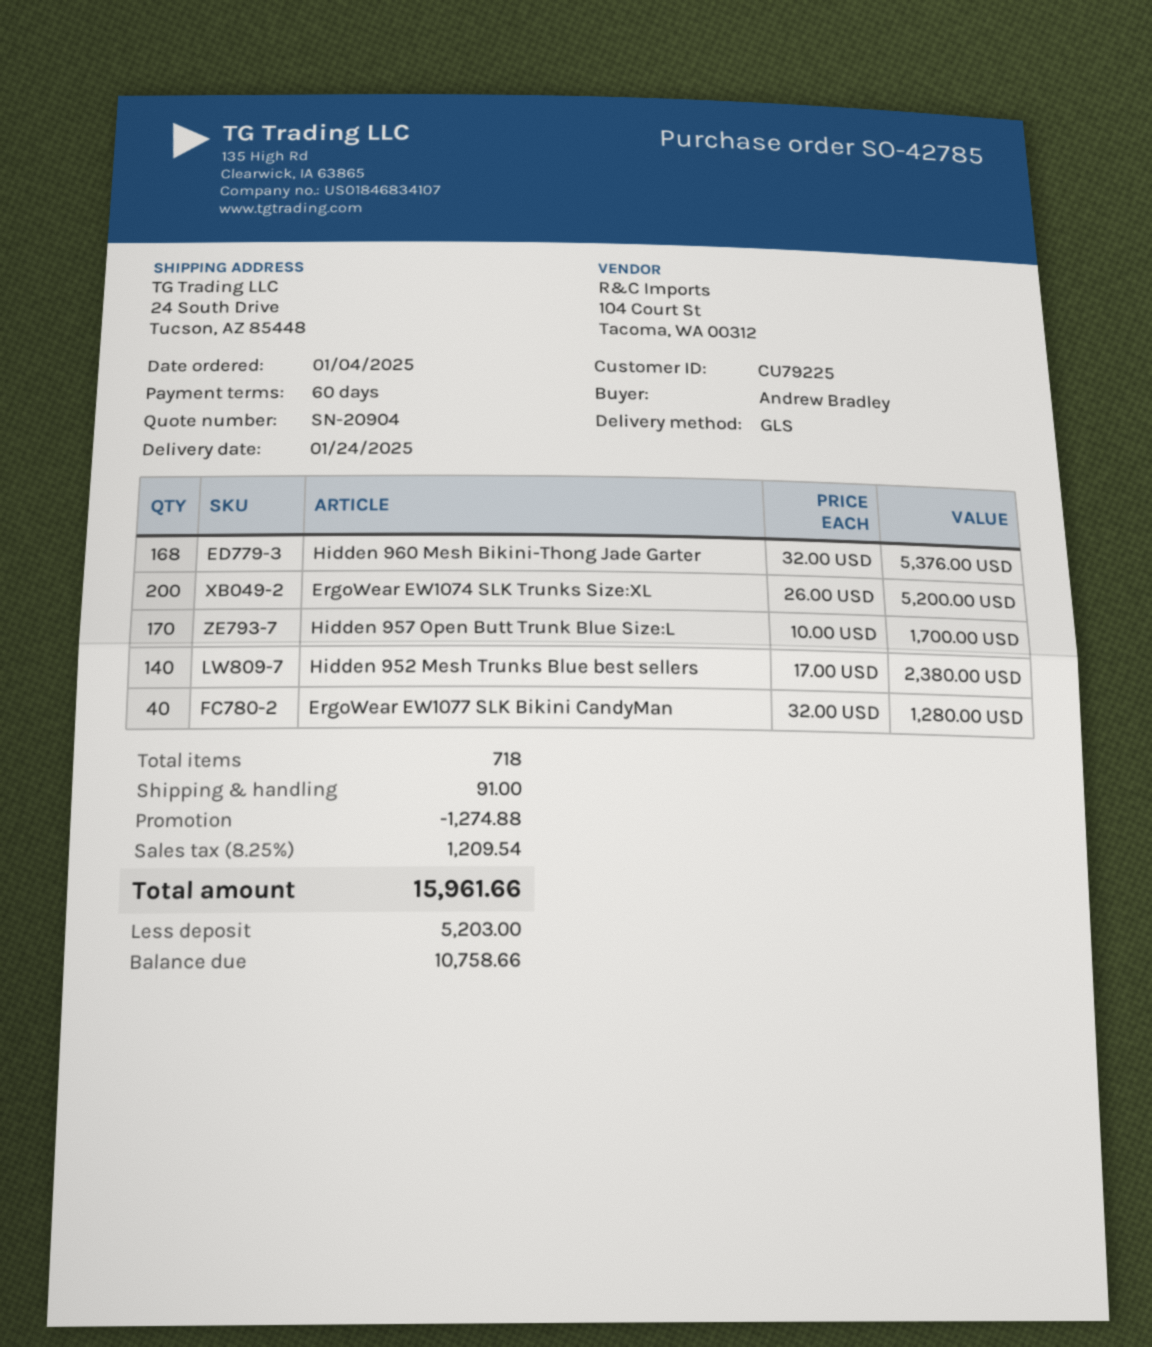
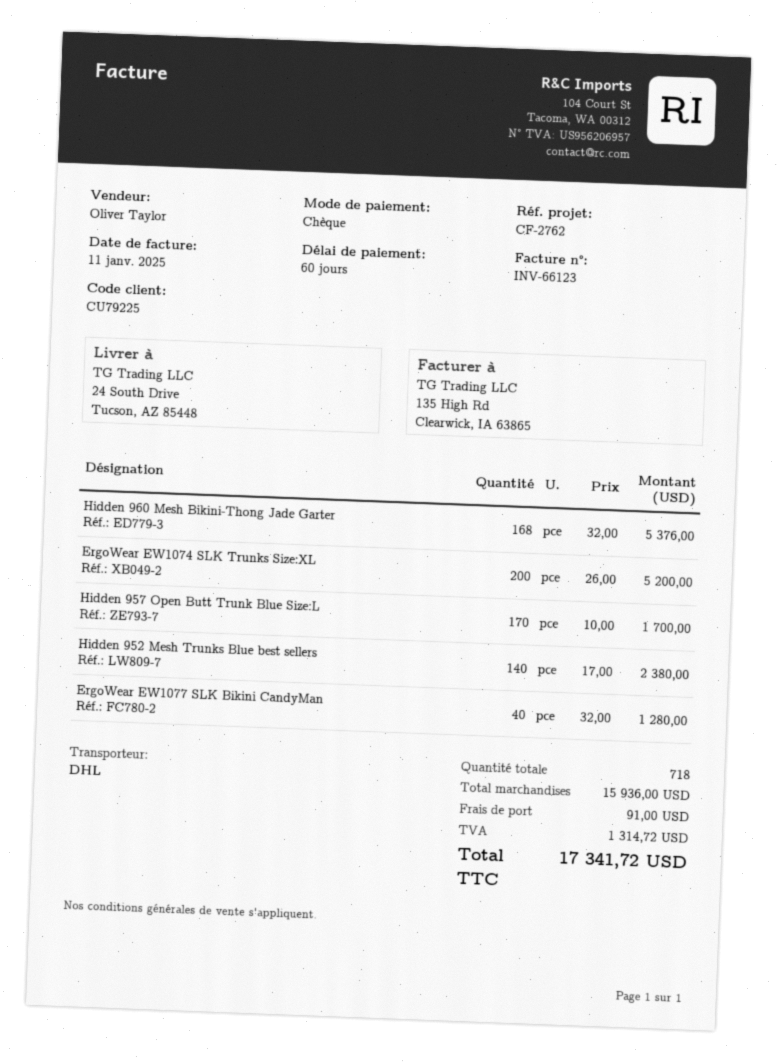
shipping method: GLS -> DHL
discount: 1274.88 -> none
tax: 1209.54 -> 1314.72
total: 15961.66 -> 17341.72

